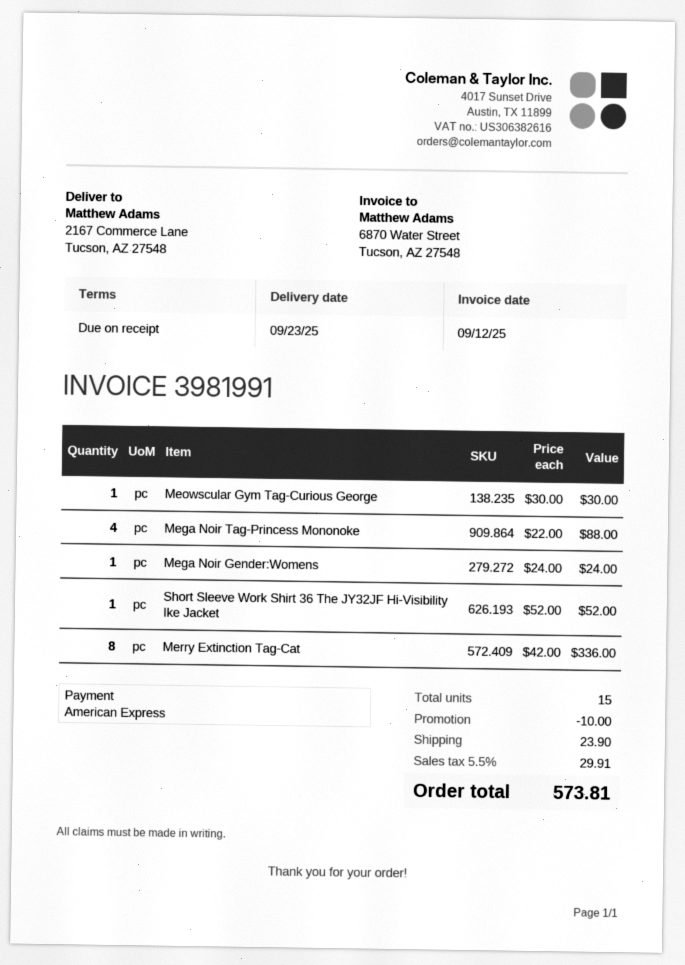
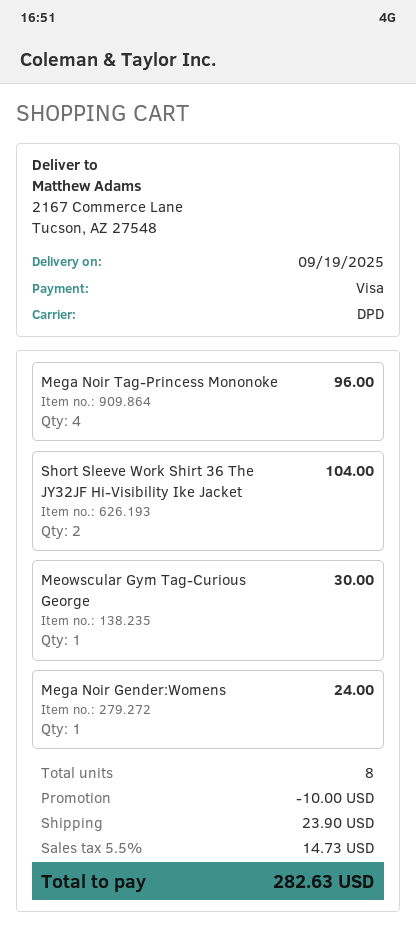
delivery date: 2025-09-23 -> 2025-09-19
payment method: American Express -> Visa
Mega Noir Tag-Princess Mononoke: 4 for 88.00 -> 4 for 96.00
Short Sleeve Work Shirt 36 The JY32JF Hi-Visibility Ike Jacket: 1 for 52.00 -> 2 for 104.00
Merry Extinction Tag-Cat: 8 for 336.00 -> none
total quantity: 15 -> 8
tax: 5.5% = 29.91 -> 5.5% = 14.73
total: 573.81 -> 282.63

